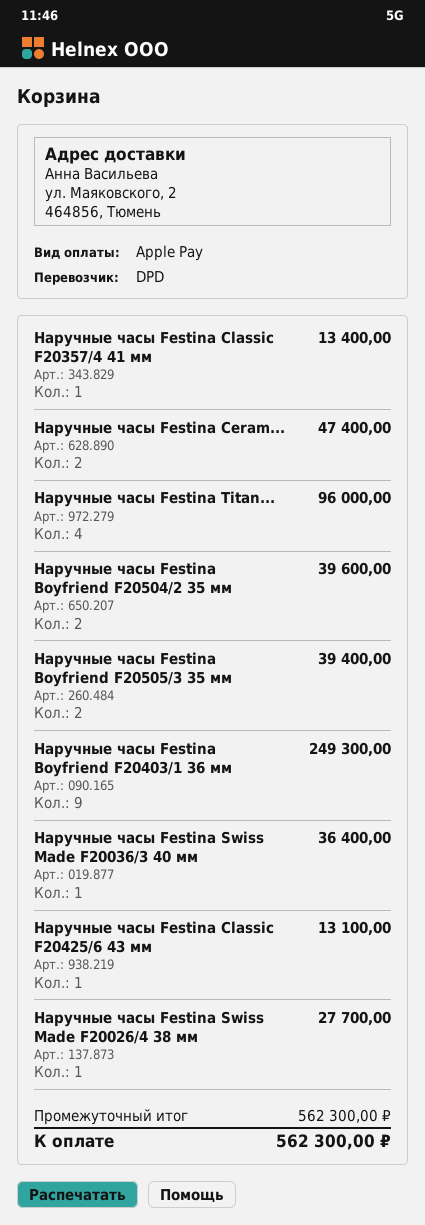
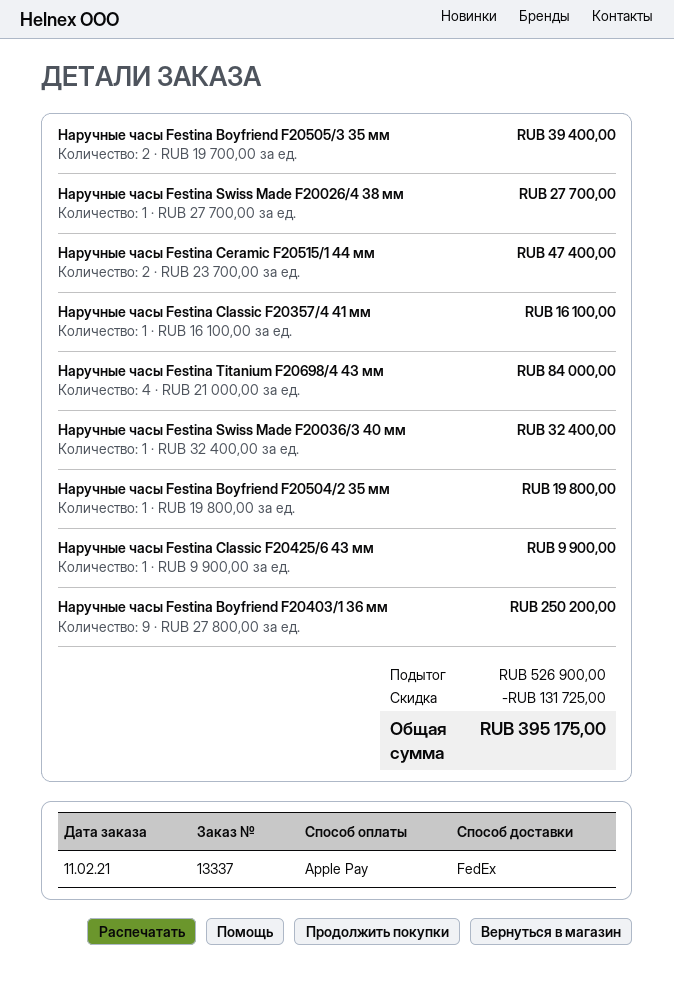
shipping method: DPD -> FedEx
Наручные часы Festina Classic F20357/4 41 мм: 1 for 13400.00 -> 1 for 16100.00
Наручные часы Festina Titan...: 4 for 96000.00 -> 4 for 84000.00
Наручные часы Festina Boyfriend F20504/2 35 мм: 2 for 39600.00 -> 1 for 19800.00
Наручные часы Festina Boyfriend F20403/1 36 мм: 9 for 249300.00 -> 9 for 250200.00
Наручные часы Festina Swiss Made F20036/3 40 мм: 1 for 36400.00 -> 1 for 32400.00
Наручные часы Festina Classic F20425/6 43 мм: 1 for 13100.00 -> 1 for 9900.00
subtotal: 562300.00 -> 526900.00
discount: none -> 131725.00
total: 562300.00 -> 395175.00

